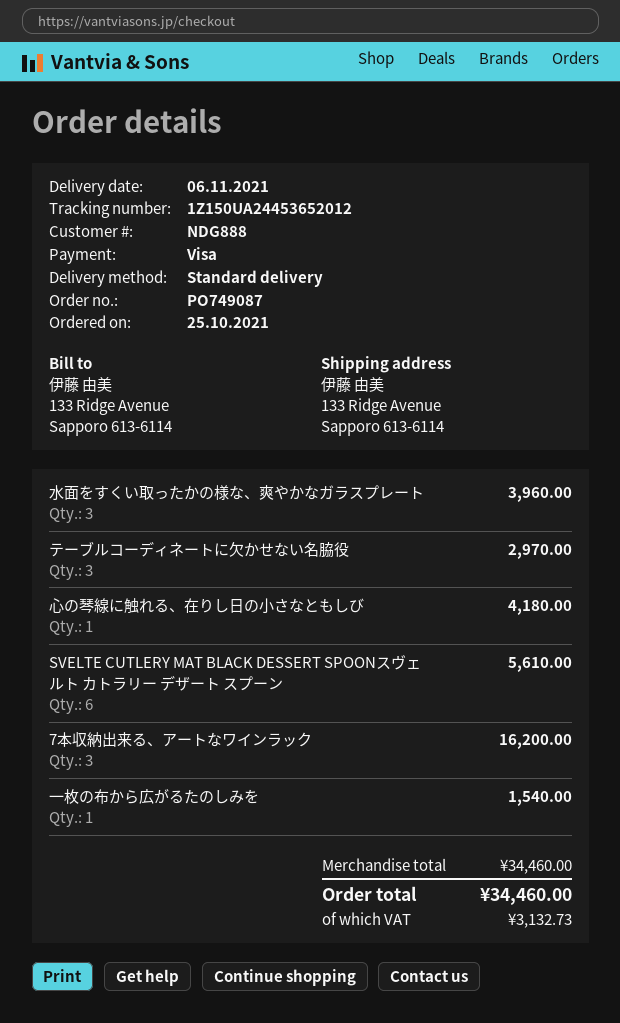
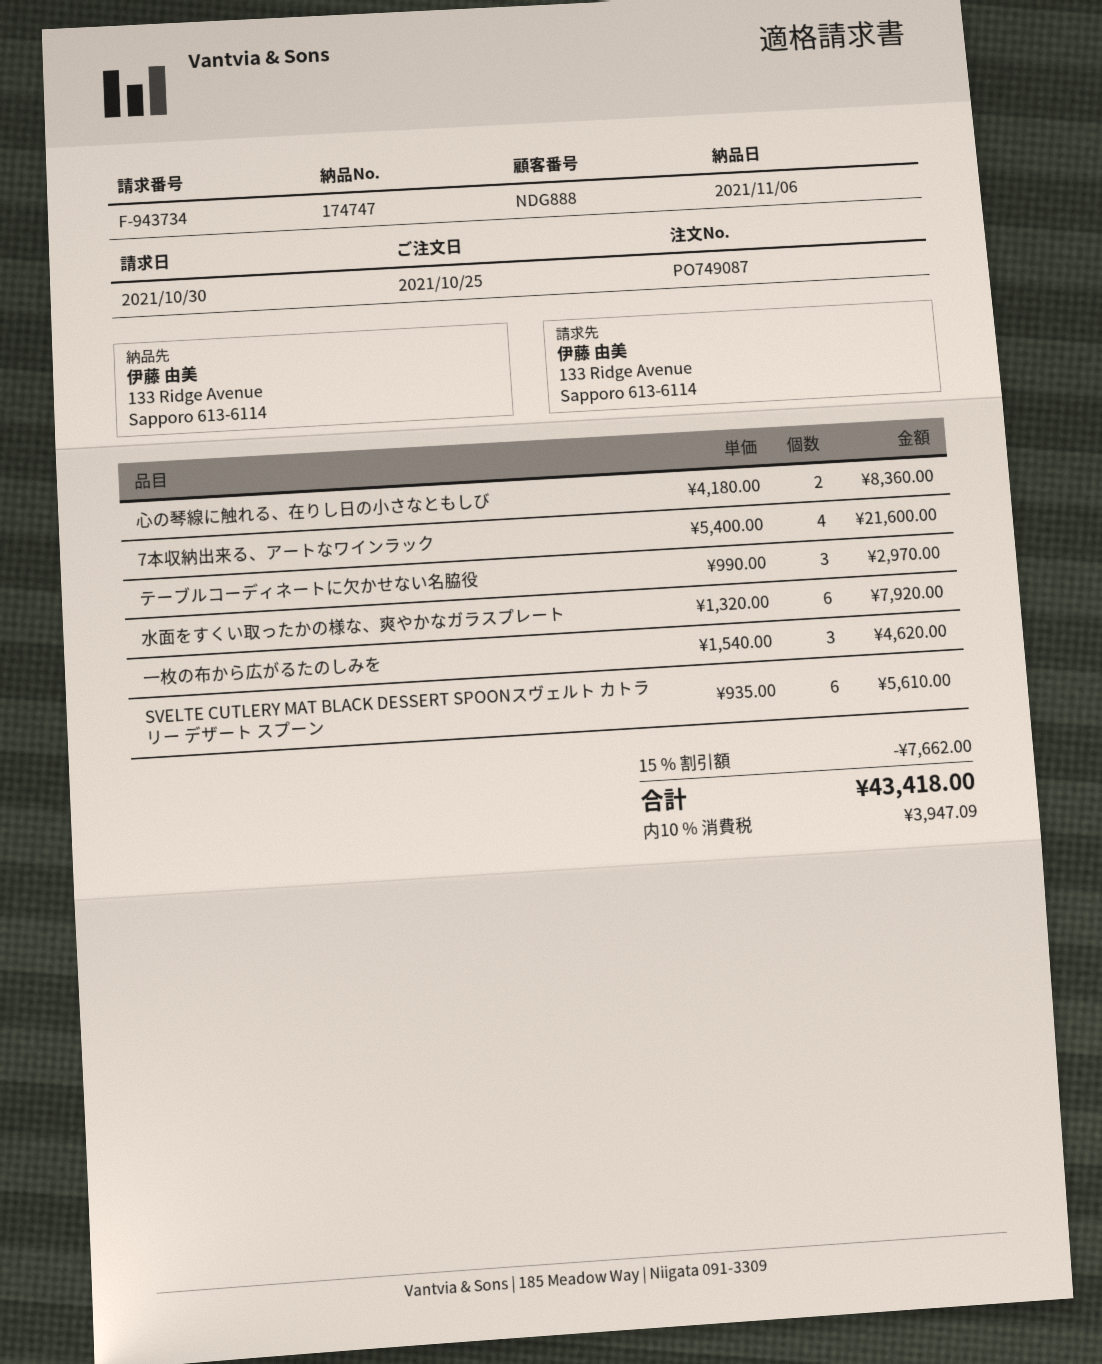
水面をすくい取ったかの様な、爽やかなガラスプレート: 3 for 3960.00 -> 6 for 7920.00
心の琴線に触れる、在りし日の小さなともしび: 1 for 4180.00 -> 2 for 8360.00
7本収納出来る、アートなワインラック: 3 for 16200.00 -> 4 for 21600.00
一枚の布から広がるたのしみを: 1 for 1540.00 -> 3 for 4620.00
discount: none -> 15% = 7662.00
tax: 3132.73 -> 3947.09
total: 34460.00 -> 43418.00

